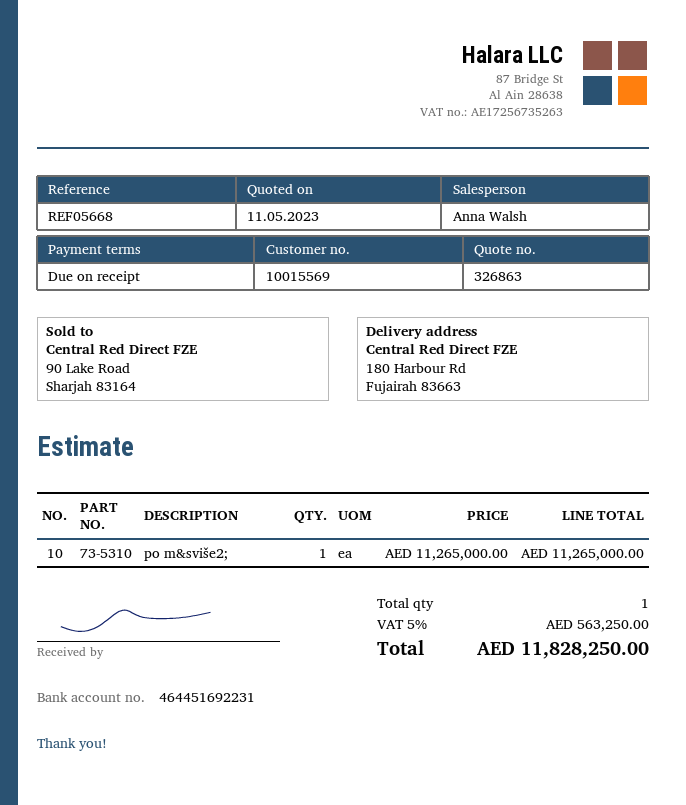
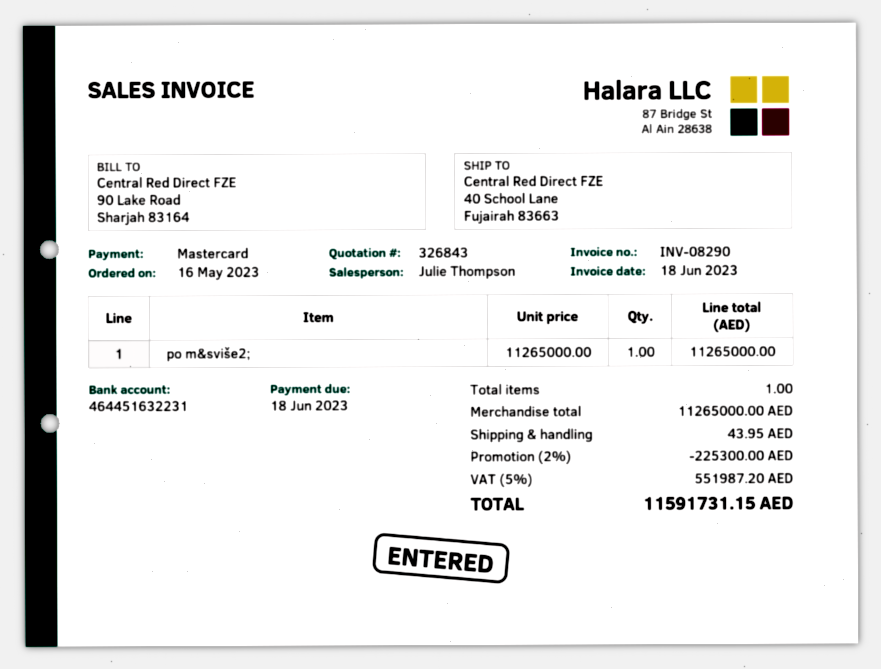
quote number: 326863 -> 326843
sales rep: Anna Walsh -> Julie Thompson
bank account: 464451692231 -> 464451632231
ship to: 180 Harbour Rd, Fujairah 83663 -> 40 School Lane, Fujairah 83663
discount: none -> 2% = 225300.00
shipping: none -> 43.95
tax: 5% = 563250.00 -> 5% = 551987.20
total: 11828250.00 -> 11591731.15

